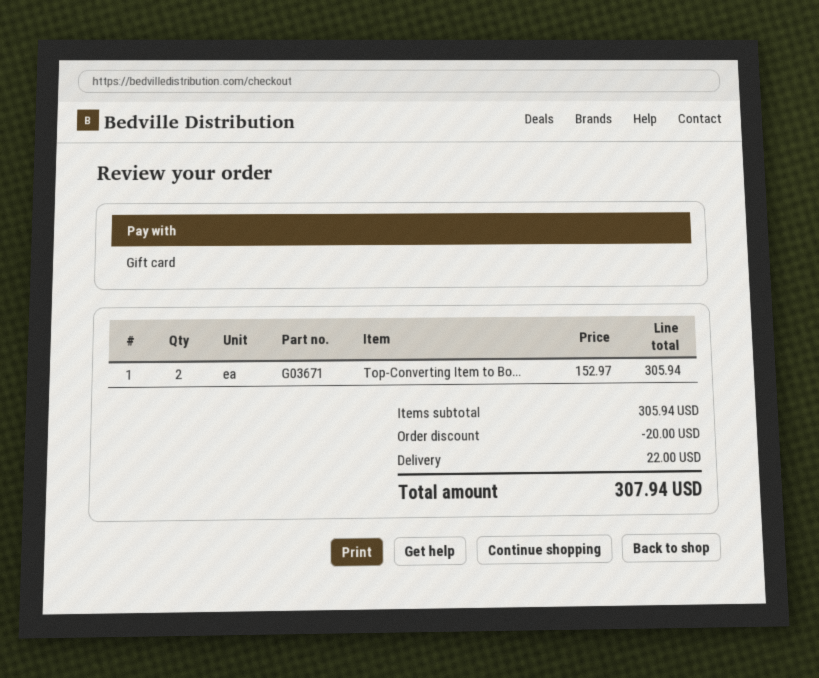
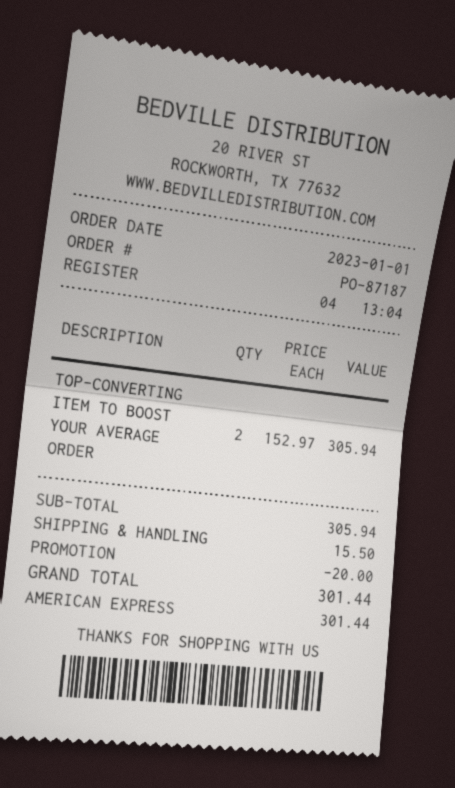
payment method: gift card -> American Express
shipping: 22.00 -> 15.50
total: 307.94 -> 301.44

